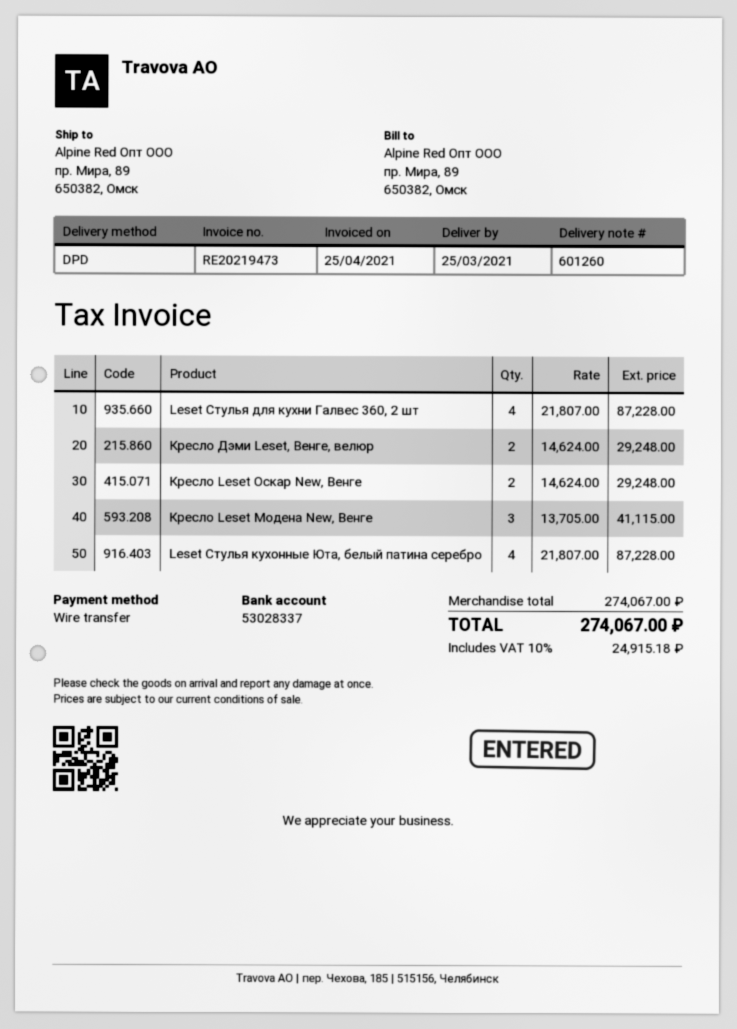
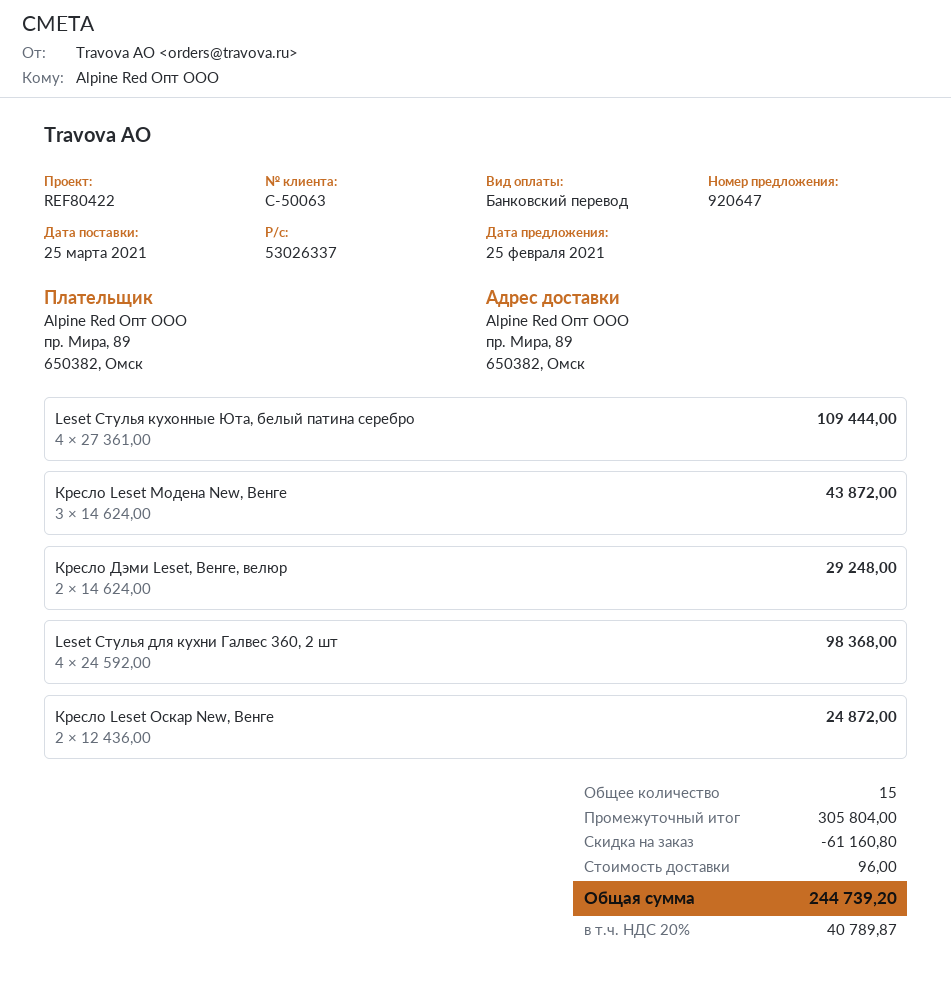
bank account: 53028337 -> 53026337
Leset Стулья для кухни Галвес 360, 2 шт: 4 x 21807.00 = 87228.00 -> 4 x 24592.00 = 98368.00
Кресло Leset Оскар New, Венге: 2 x 14624.00 = 29248.00 -> 2 x 12436.00 = 24872.00
Кресло Leset Модена New, Венге: 3 x 13705.00 = 41115.00 -> 3 x 14624.00 = 43872.00
Leset Стулья кухонные Юта, белый патина серебро: 4 x 21807.00 = 87228.00 -> 4 x 27361.00 = 109444.00
subtotal: 274067.00 -> 305804.00
discount: none -> 61160.80
shipping: none -> 96.00
tax: 10% = 24915.18 -> 20% = 40789.87
total: 274067.00 -> 244739.20

